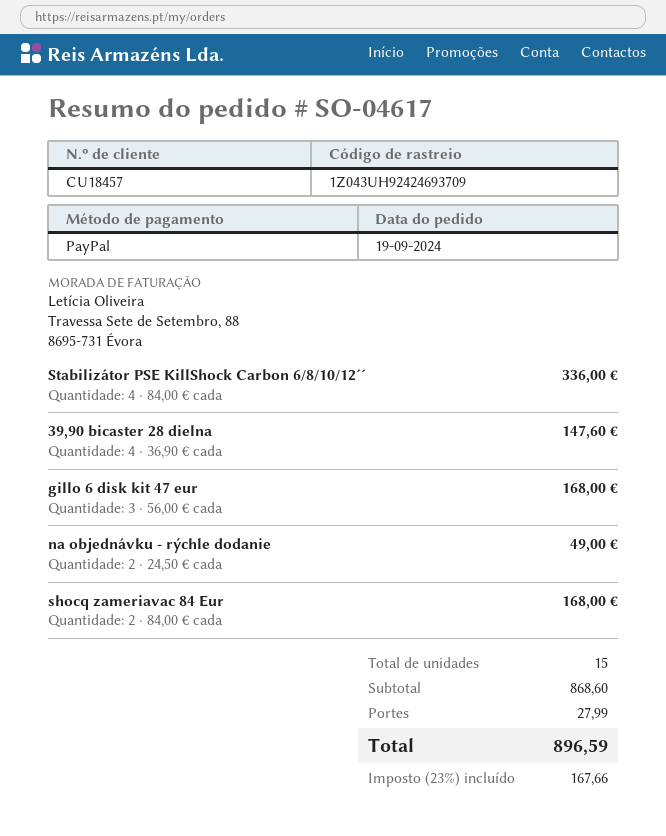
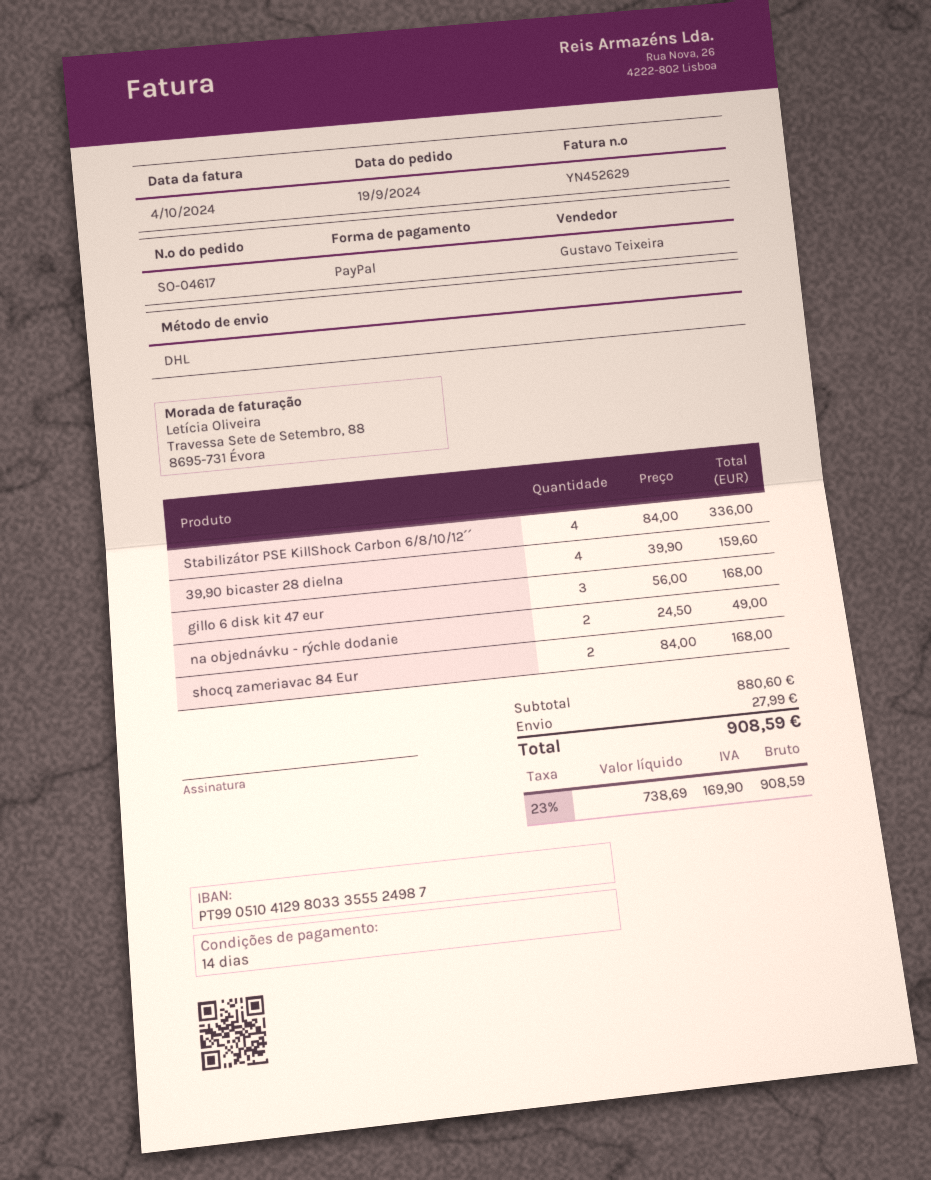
39,90 bicaster 28 dielna: 4 x 36.90 = 147.60 -> 4 x 39.90 = 159.60
subtotal: 868.60 -> 880.60
tax: 23% = 167.66 -> 23% = 169.90
total: 896.59 -> 908.59

